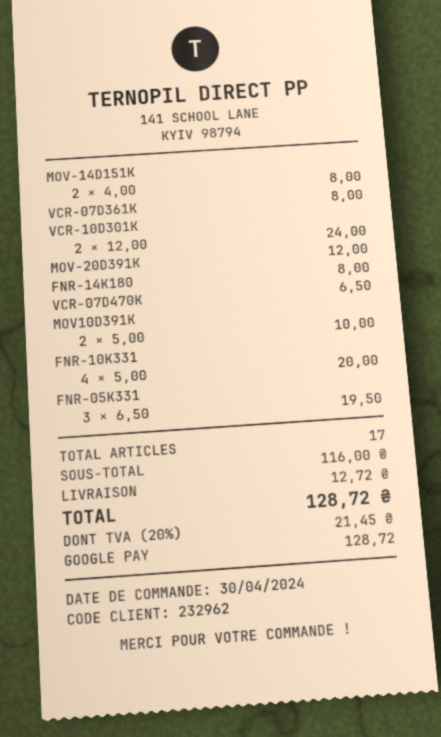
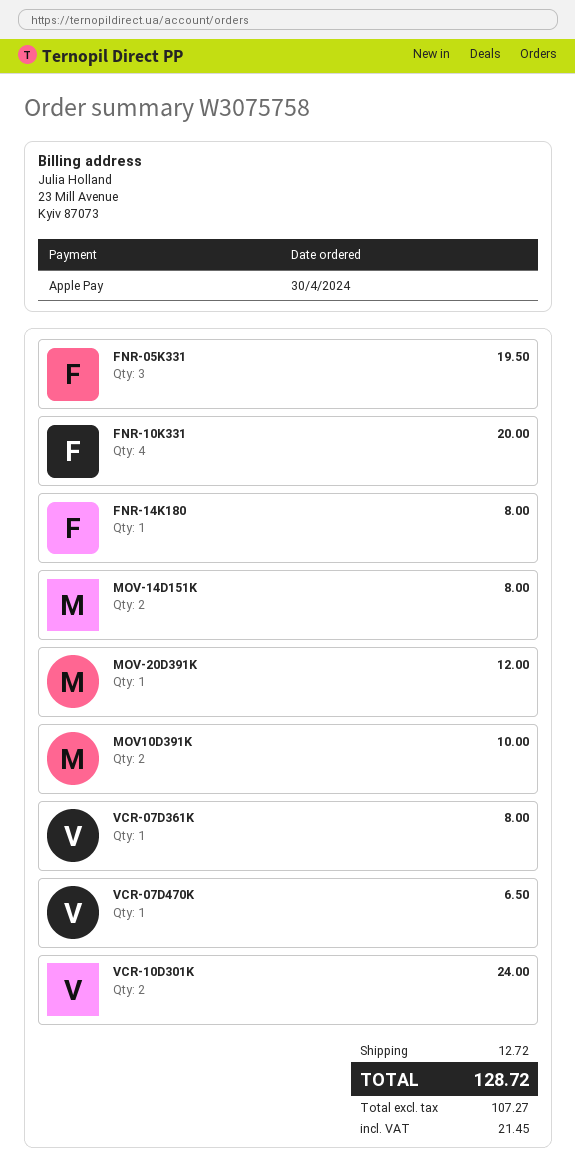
payment method: Google Pay -> Apple Pay

